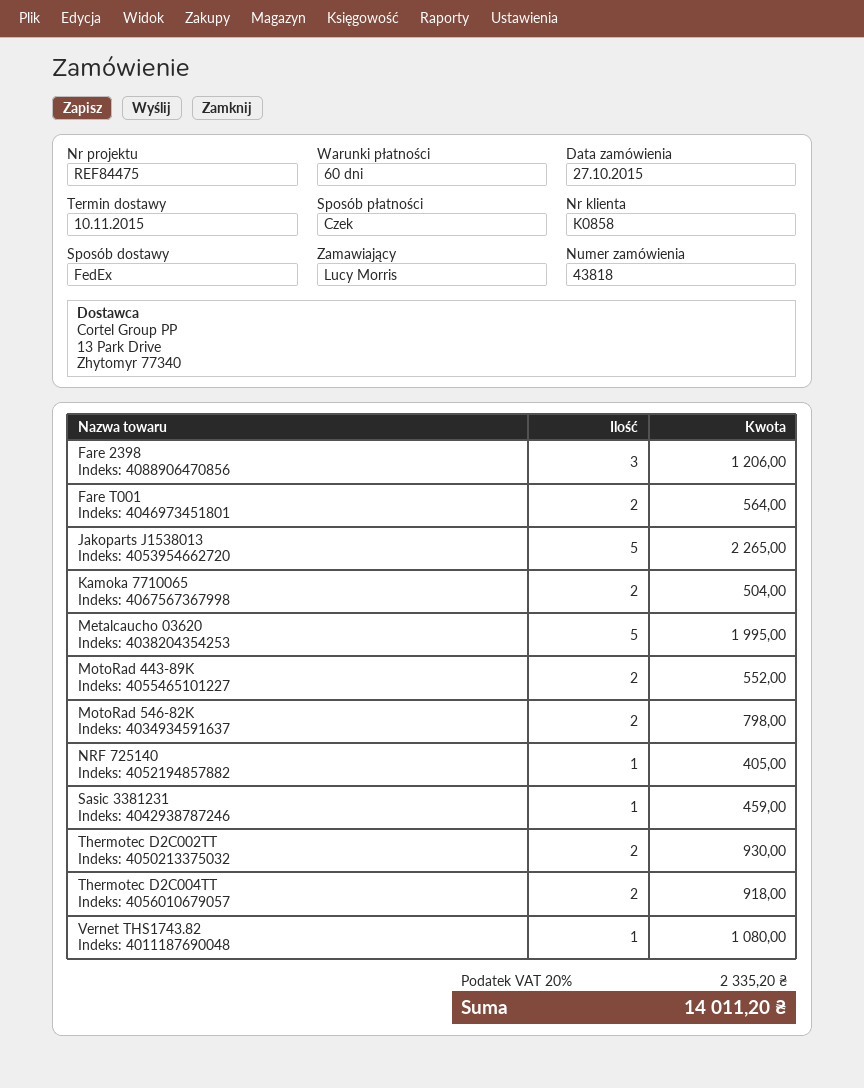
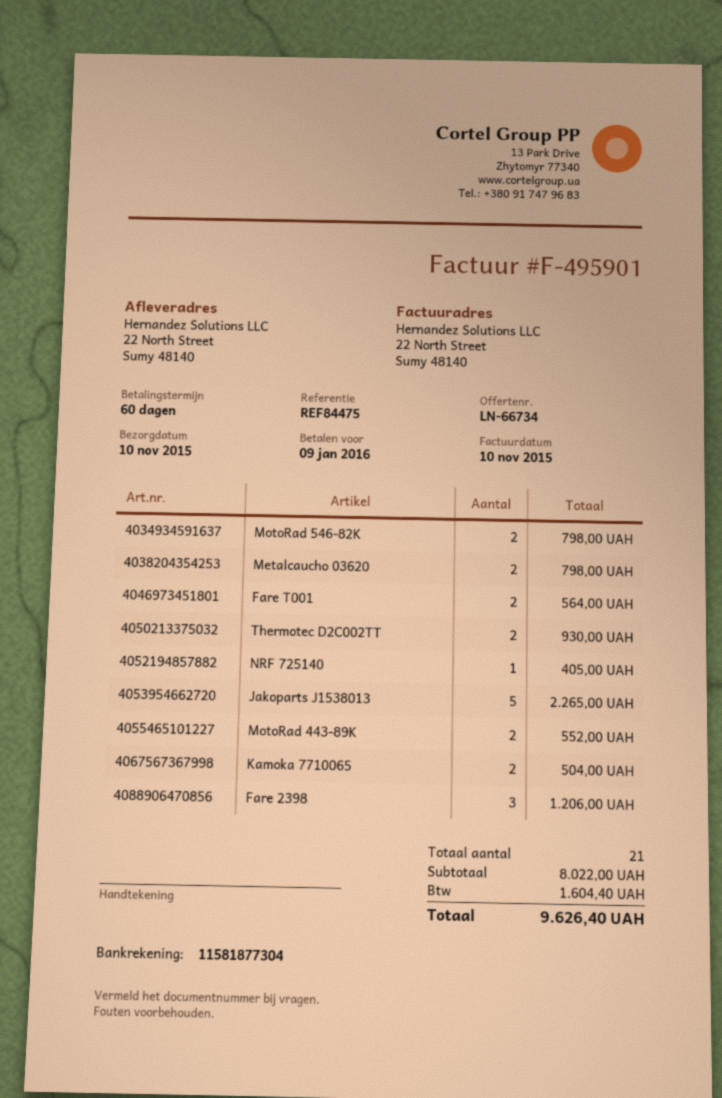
Metalcaucho 03620: 5 for 1995.00 -> 2 for 798.00
Sasic 3381231: 1 for 459.00 -> none
Thermotec D2C004TT: 2 for 918.00 -> none
Vernet THS1743.82: 1 for 1080.00 -> none
tax: 2335.20 -> 1604.40
total: 14011.20 -> 9626.40

